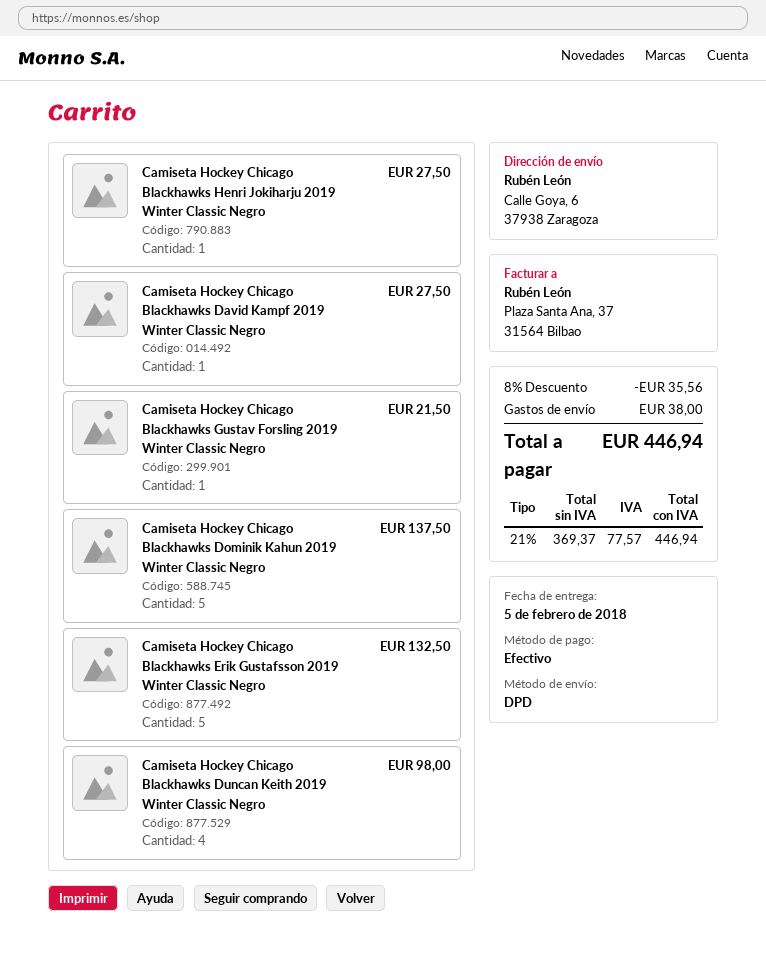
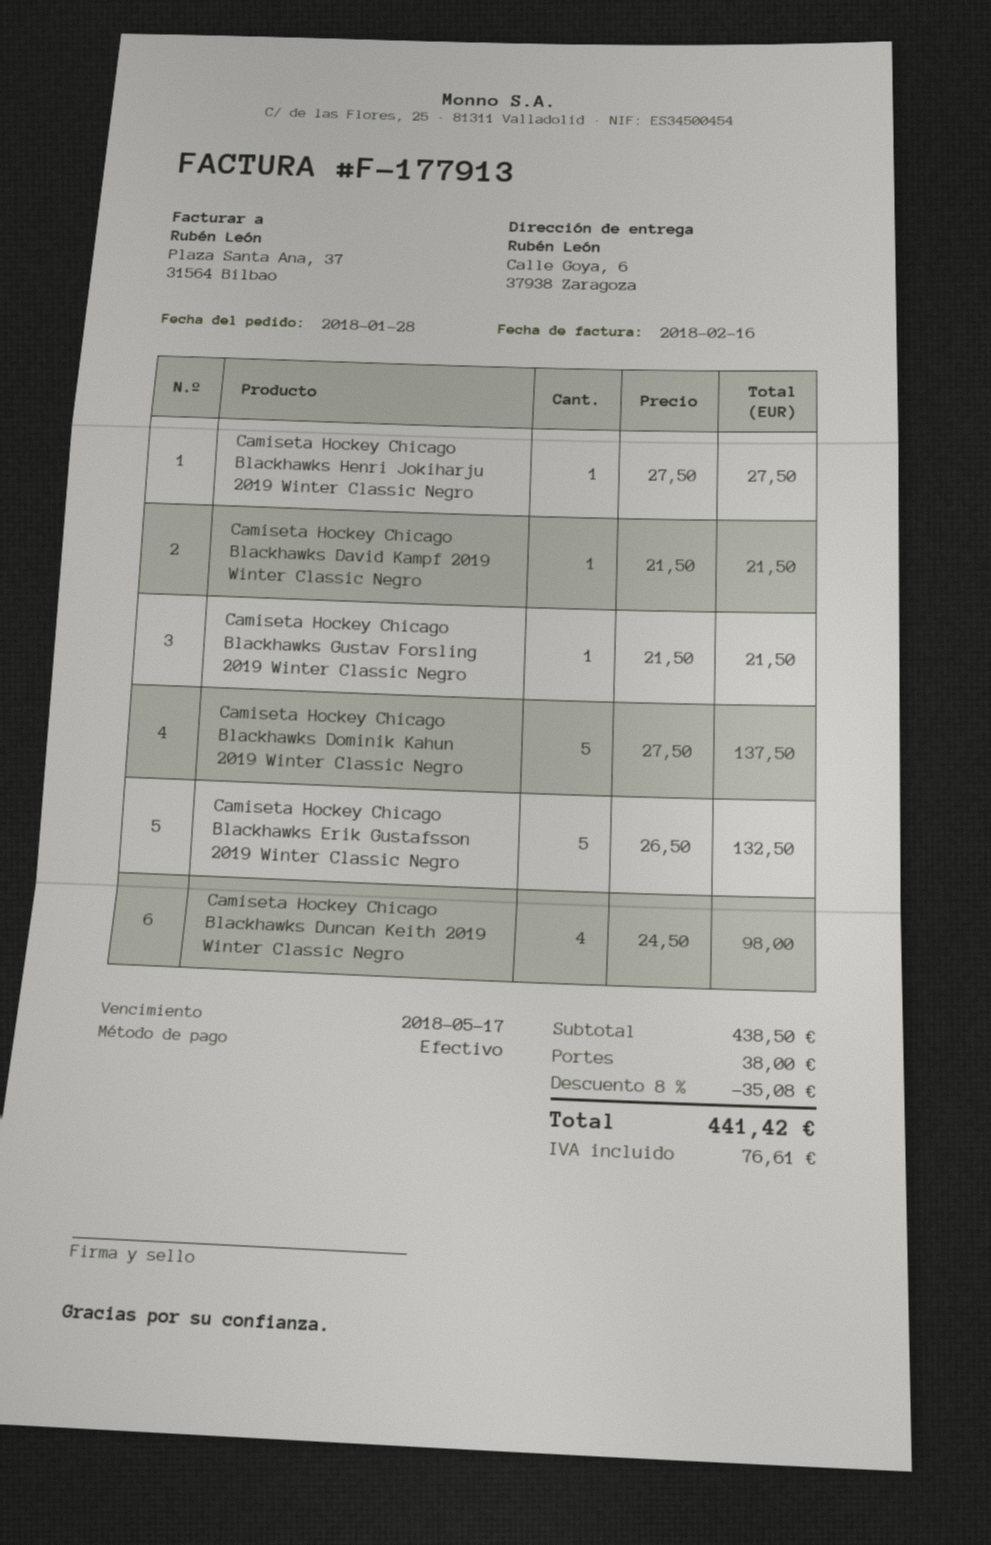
Camiseta Hockey Chicago Blackhawks David Kampf 2019 Winter Classic Negro: 1 for 27.50 -> 1 for 21.50
discount: 8% = 35.56 -> 8% = 35.08
tax: 77.57 -> 76.61
total: 446.94 -> 441.42

